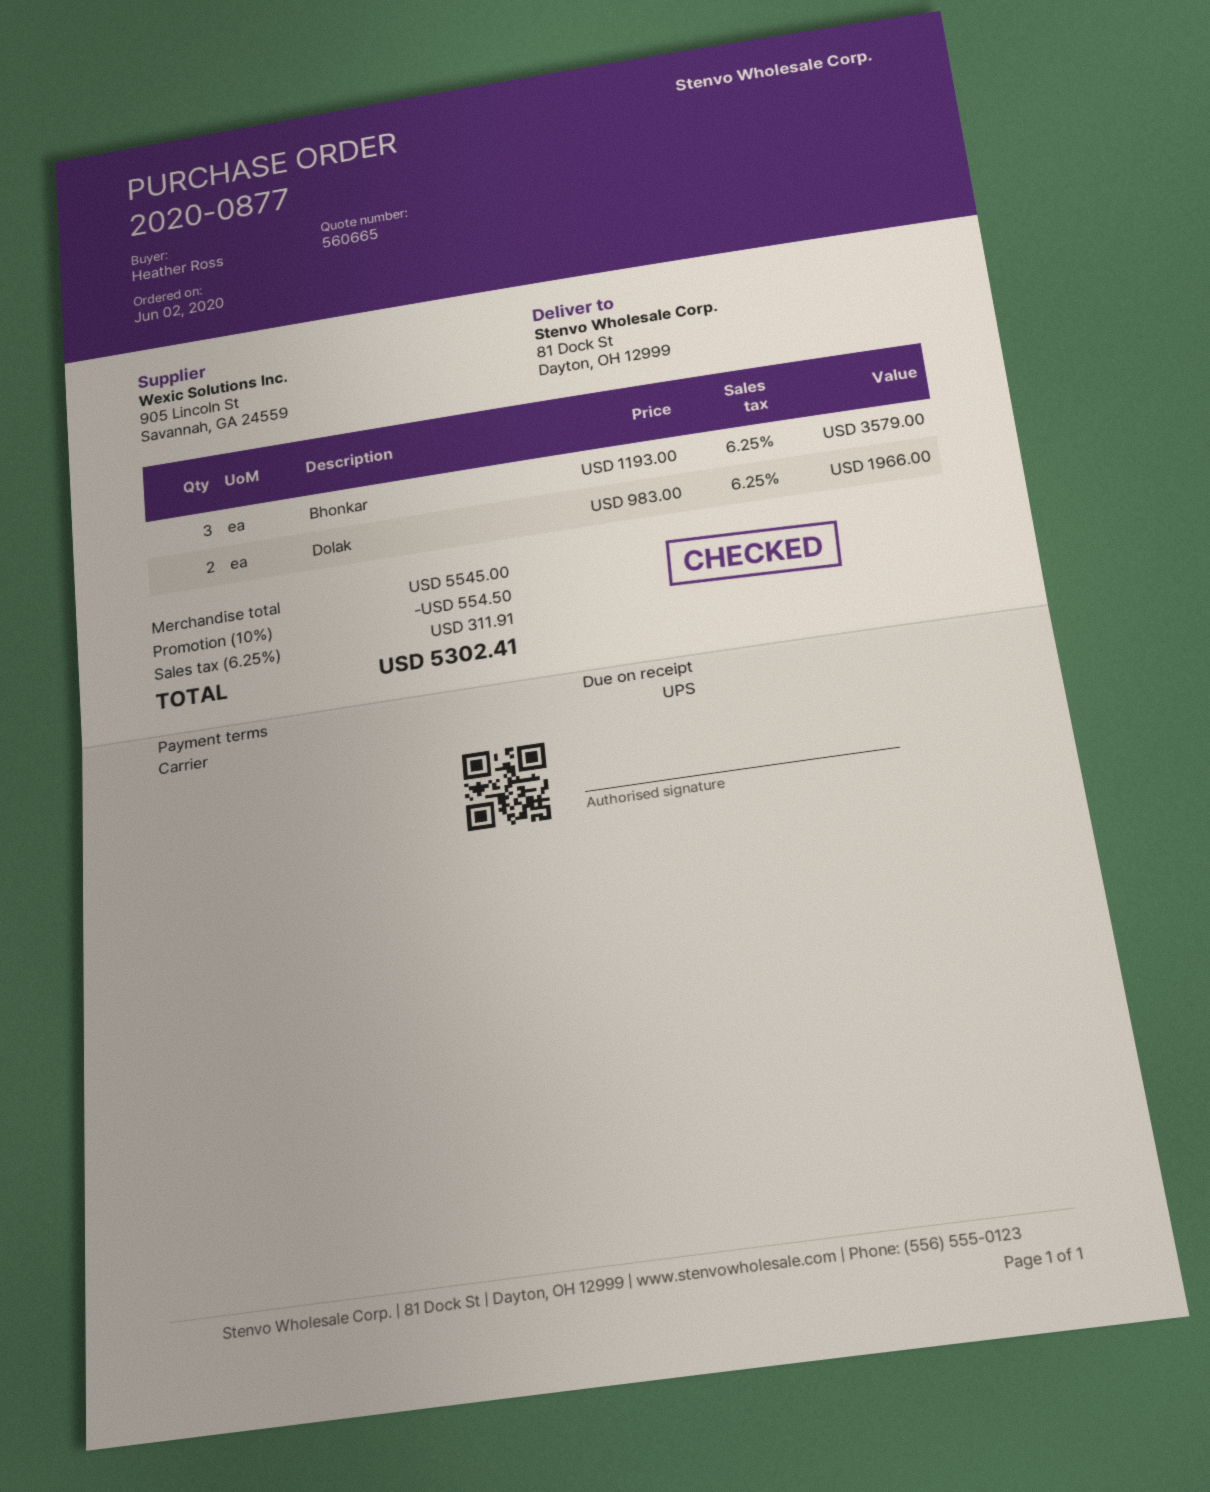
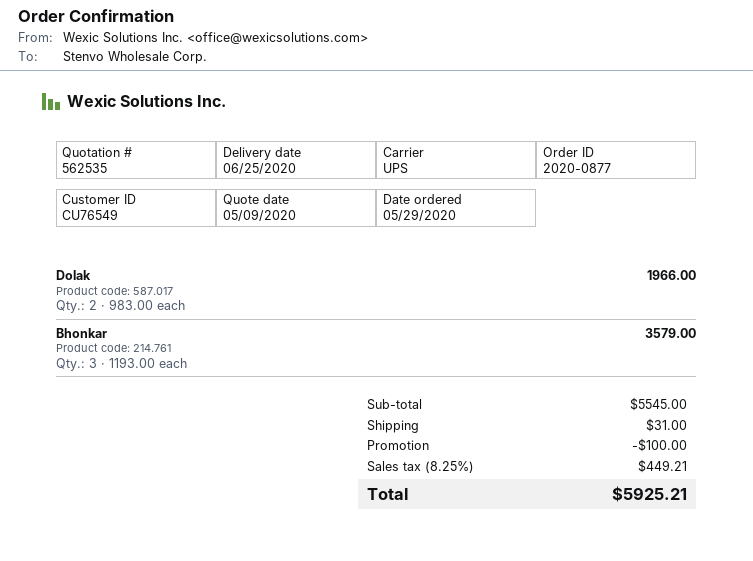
quote number: 560665 -> 562535
order date: 2020-06-02 -> 2020-05-29
discount: 554.50 -> 100.00
shipping: none -> 31.00
tax: 6.25% = 311.91 -> 8.25% = 449.21
total: 5302.41 -> 5925.21

